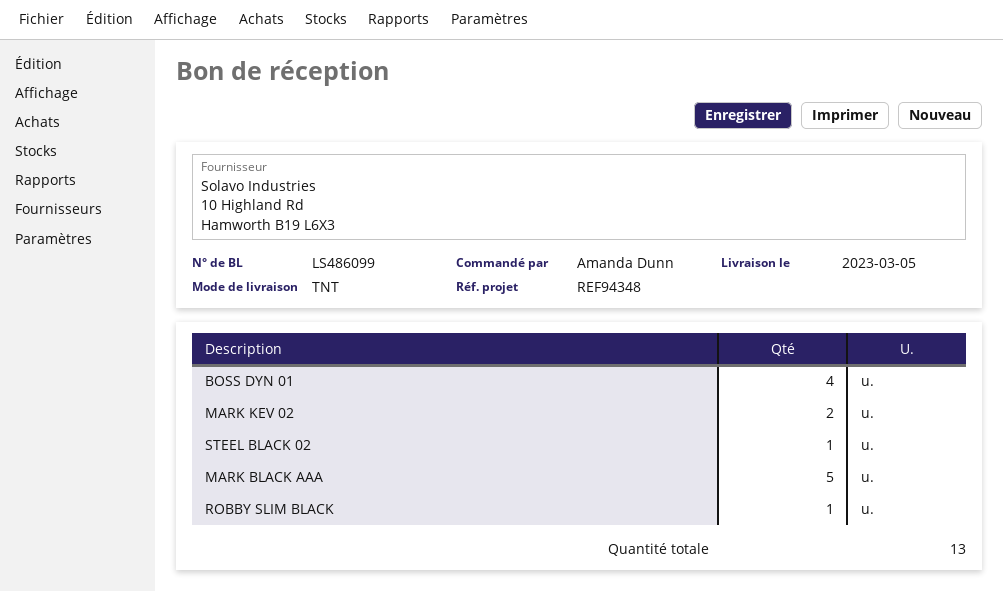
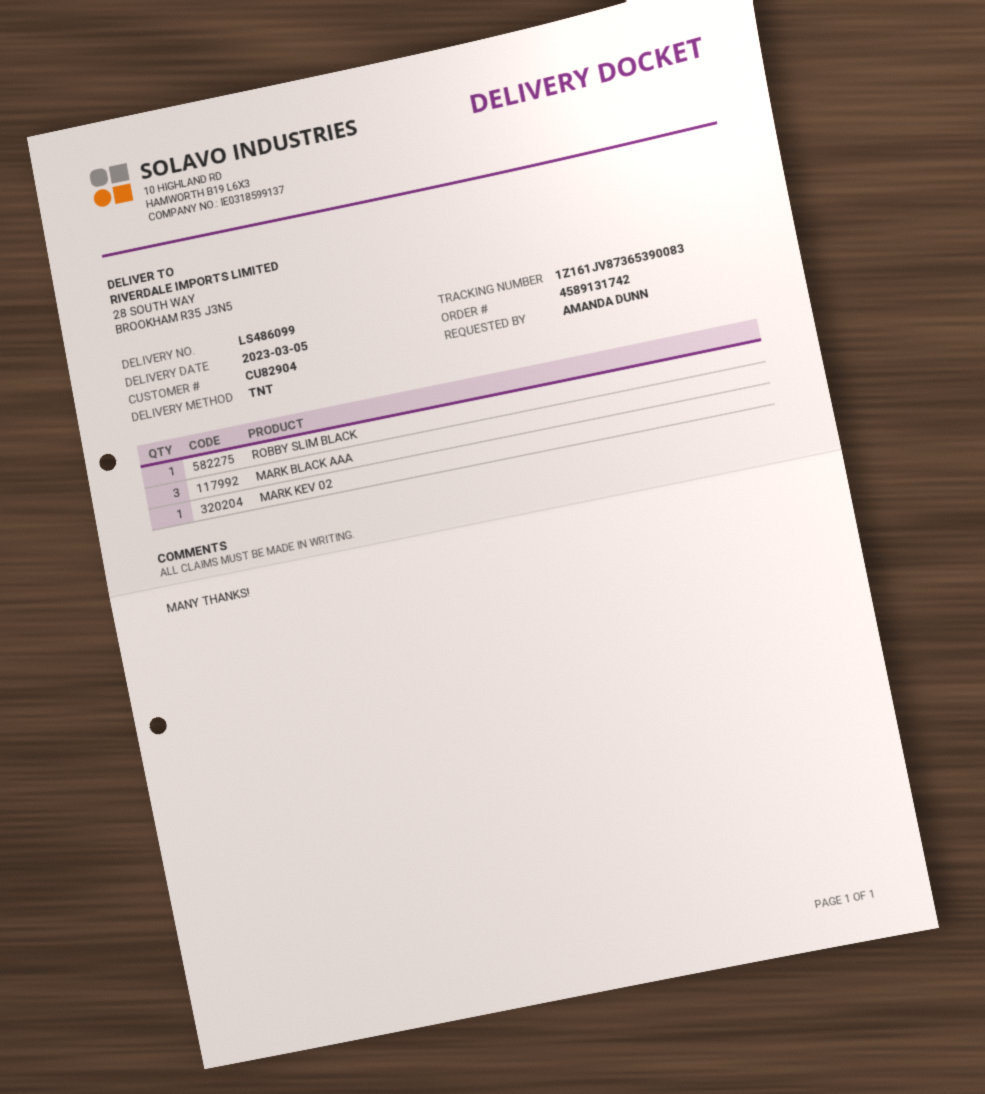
BOSS DYN 01: 4 -> none
MARK KEV 02: 2 -> 1
STEEL BLACK 02: 1 -> none
MARK BLACK AAA: 5 -> 3

